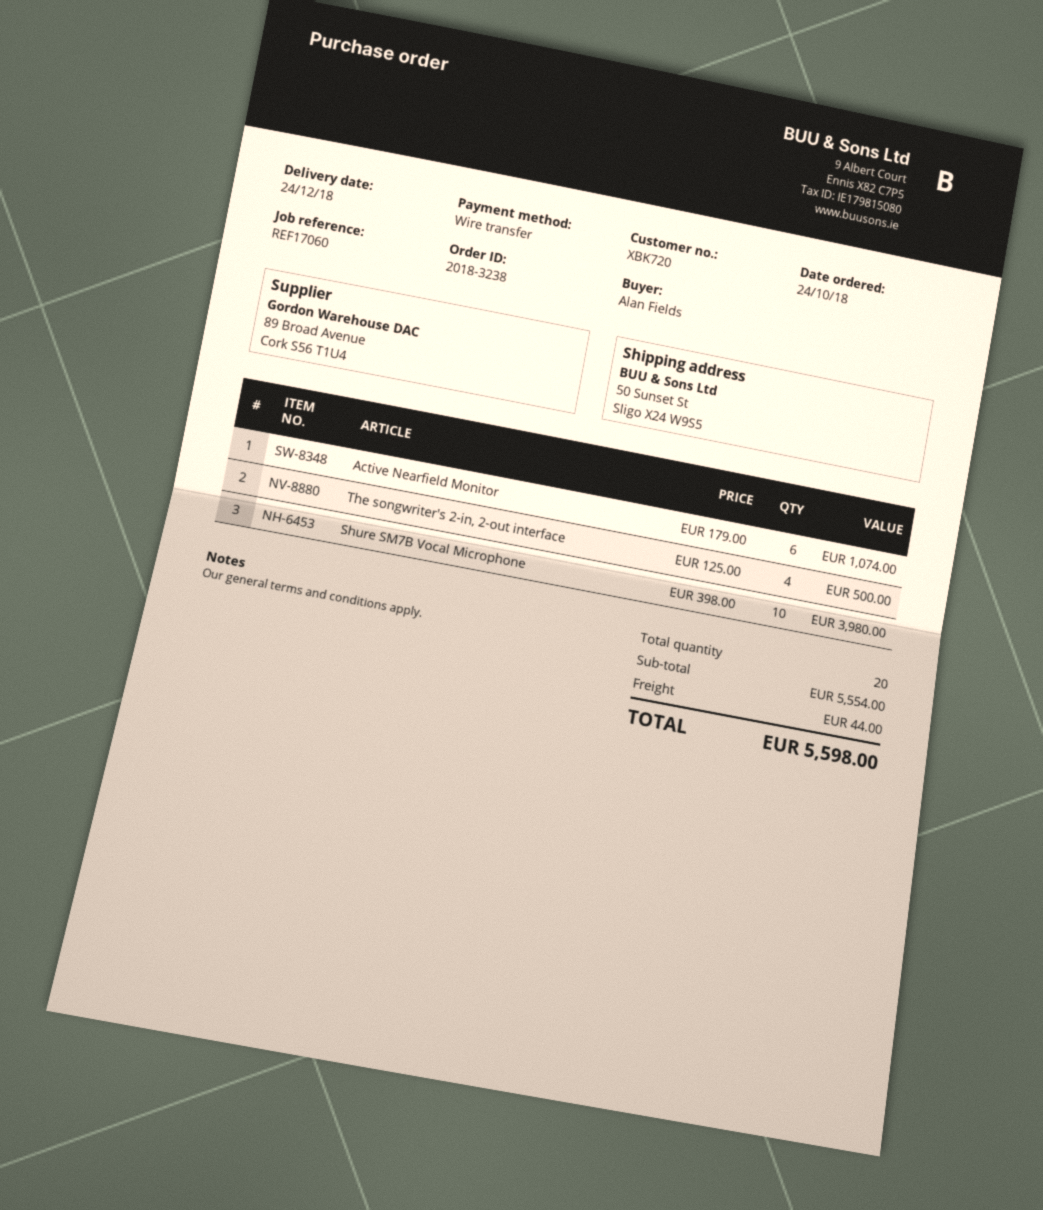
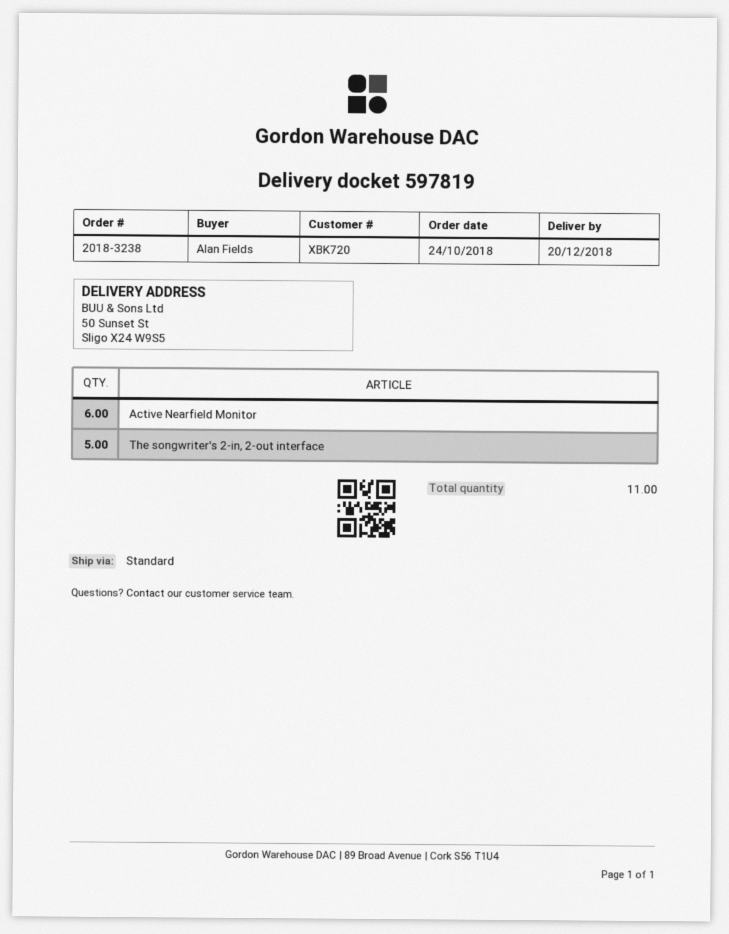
delivery date: 2018-12-24 -> 2018-12-20
The songwriter's 2-in, 2-out interface: 4 -> 5
Shure SM7B Vocal Microphone: 10 -> none
total quantity: 20 -> 11

